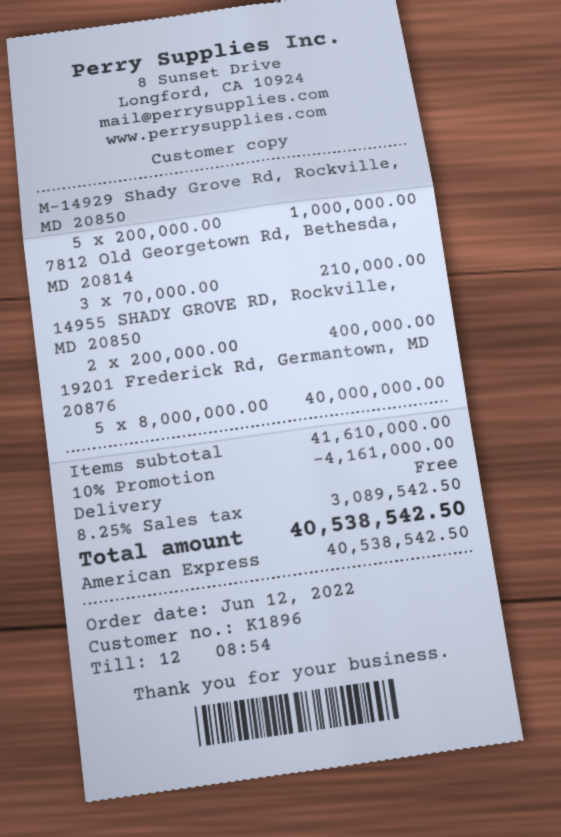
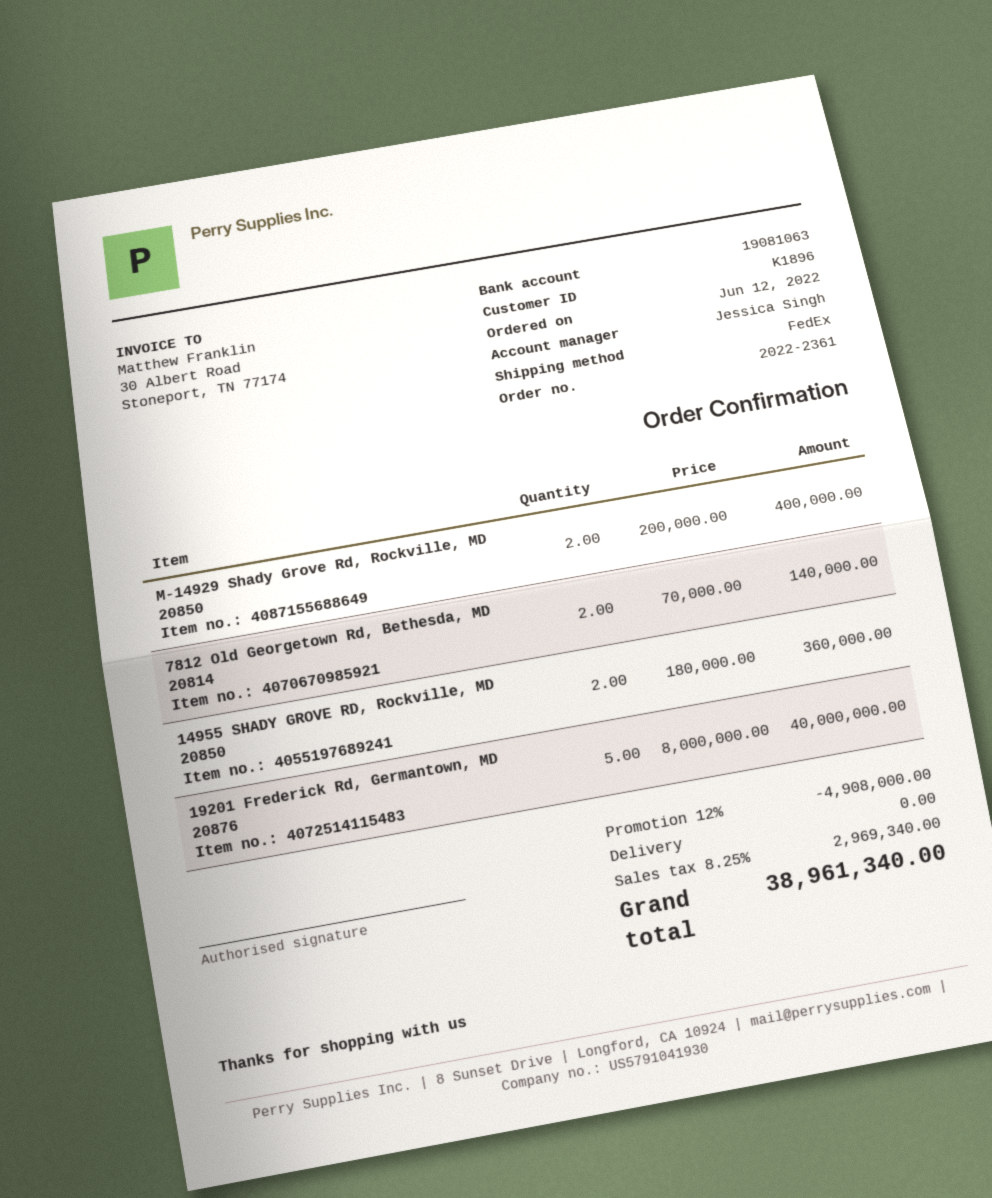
M-14929 Shady Grove Rd, Rockville, MD 20850: 5 x 200000.00 = 1000000.00 -> 2 x 200000.00 = 400000.00
7812 Old Georgetown Rd, Bethesda, MD 20814: 3 x 70000.00 = 210000.00 -> 2 x 70000.00 = 140000.00
14955 SHADY GROVE RD, Rockville, MD 20850: 2 x 200000.00 = 400000.00 -> 2 x 180000.00 = 360000.00
discount: 10% = 4161000.00 -> 12% = 4908000.00
tax: 8.25% = 3089542.50 -> 8.25% = 2969340.00
total: 40538542.50 -> 38961340.00

